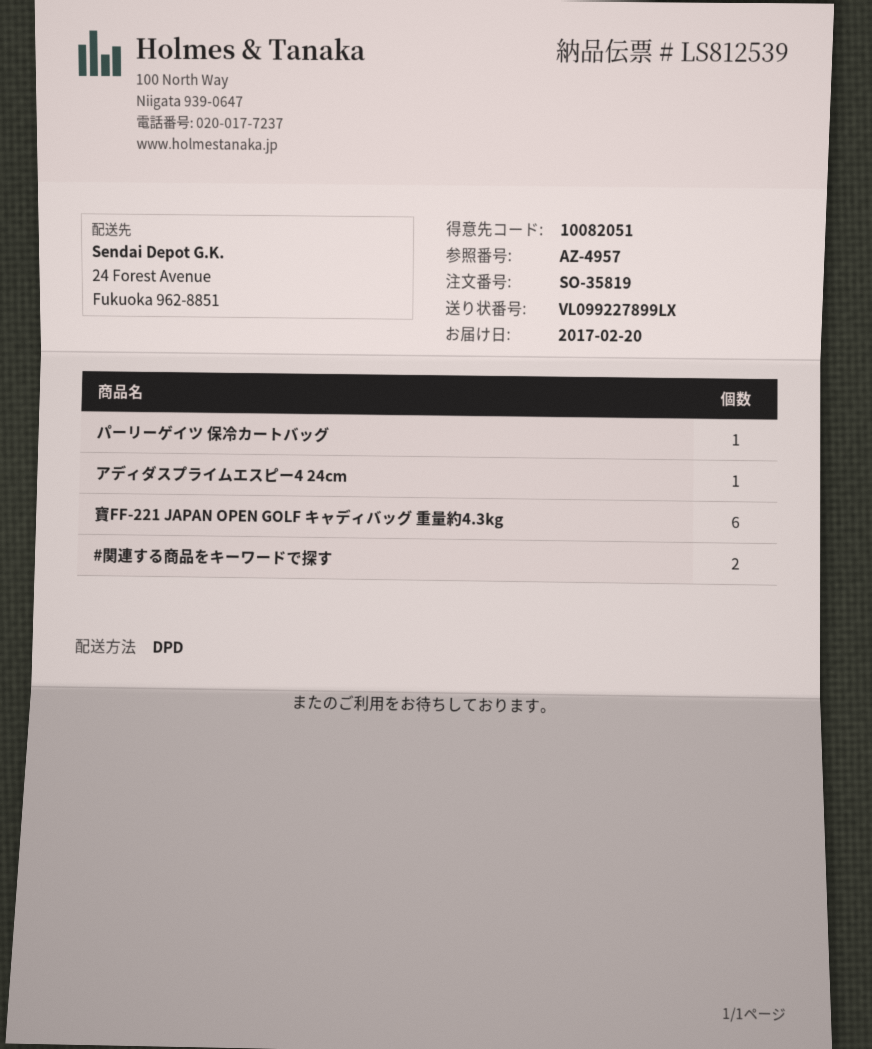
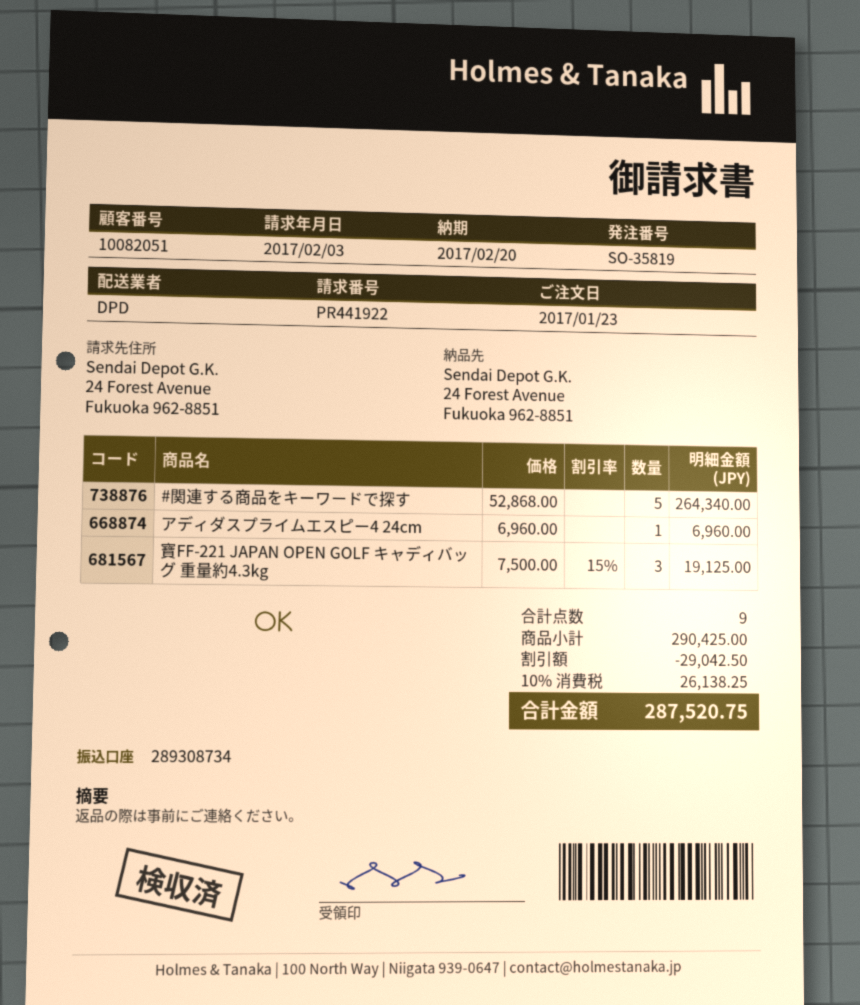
パーリーゲイツ 保冷カートバッグ: 1 -> none
寶FF-221 JAPAN OPEN GOLF キャディバッグ 重量約4.3kg: 6 -> 3
#関連する商品をキーワードで探す: 2 -> 5

